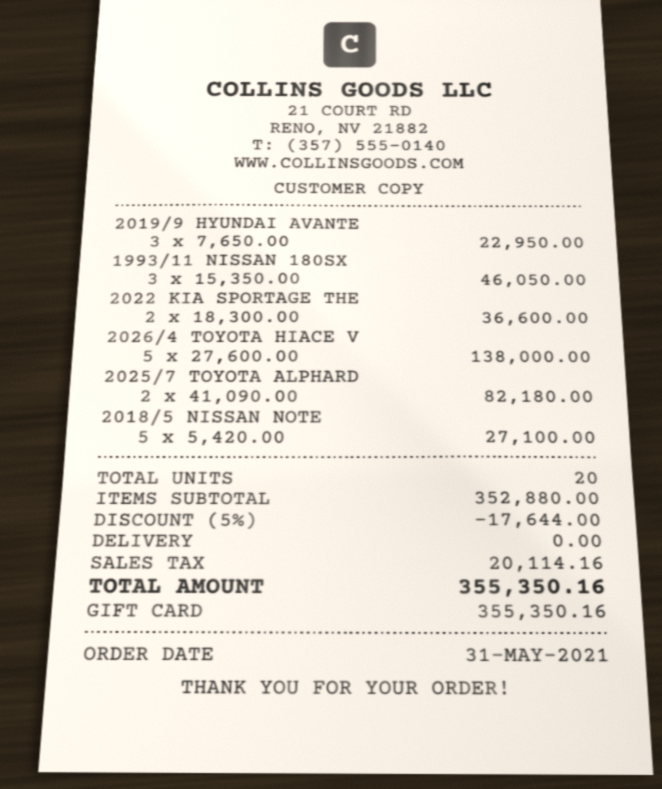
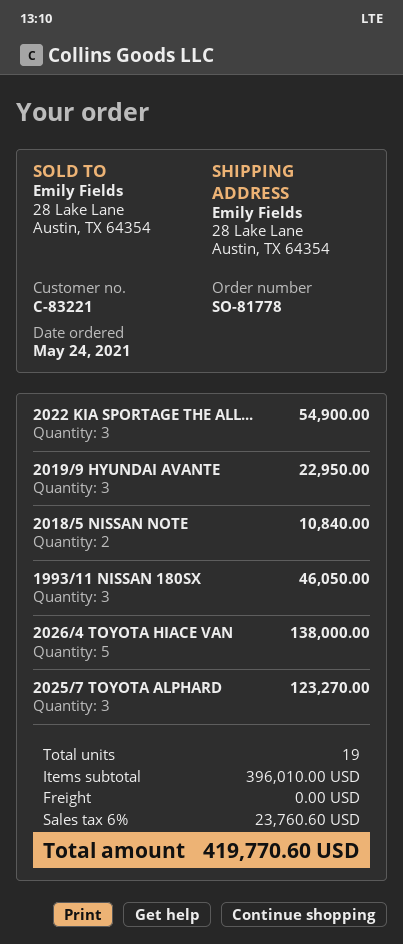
order date: 2021-05-31 -> 2021-05-24
2022 KIA SPORTAGE THE: 2 for 36600.00 -> 3 for 54900.00
2025/7 TOYOTA ALPHARD: 2 for 82180.00 -> 3 for 123270.00
2018/5 NISSAN NOTE: 5 for 27100.00 -> 2 for 10840.00
total quantity: 20 -> 19
subtotal: 352880.00 -> 396010.00
discount: 5% = 17644.00 -> none
tax: 20114.16 -> 23760.60
total: 355350.16 -> 419770.60

